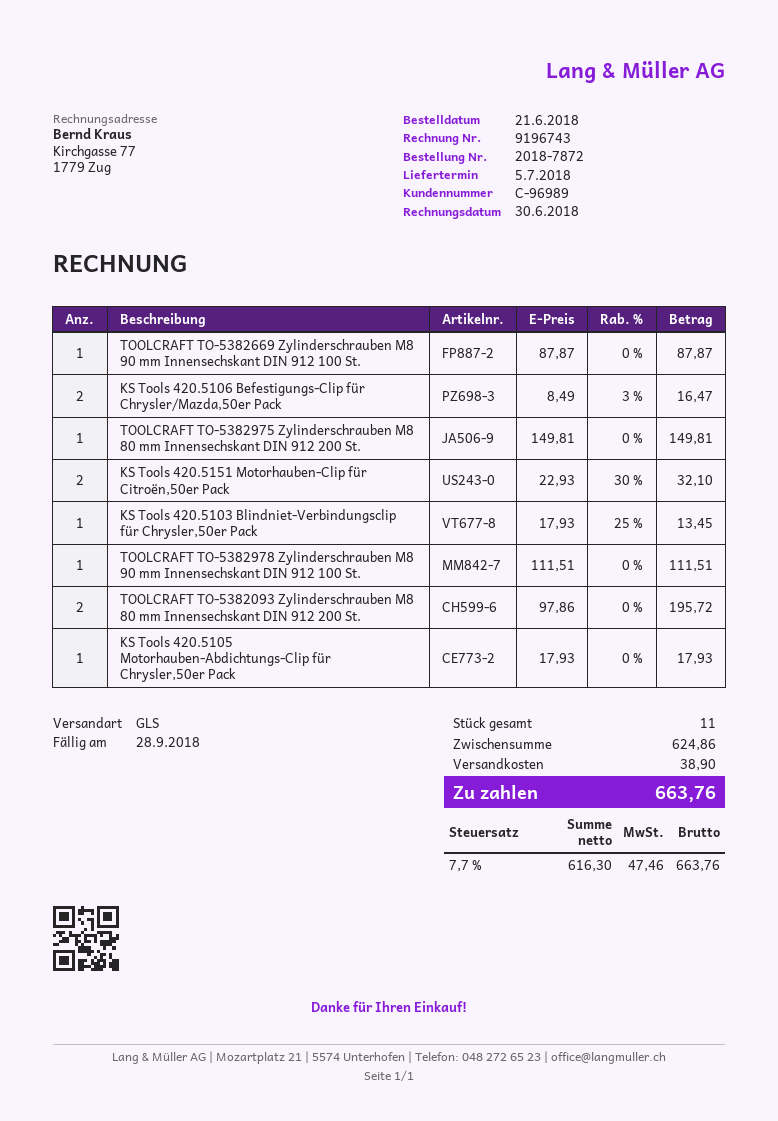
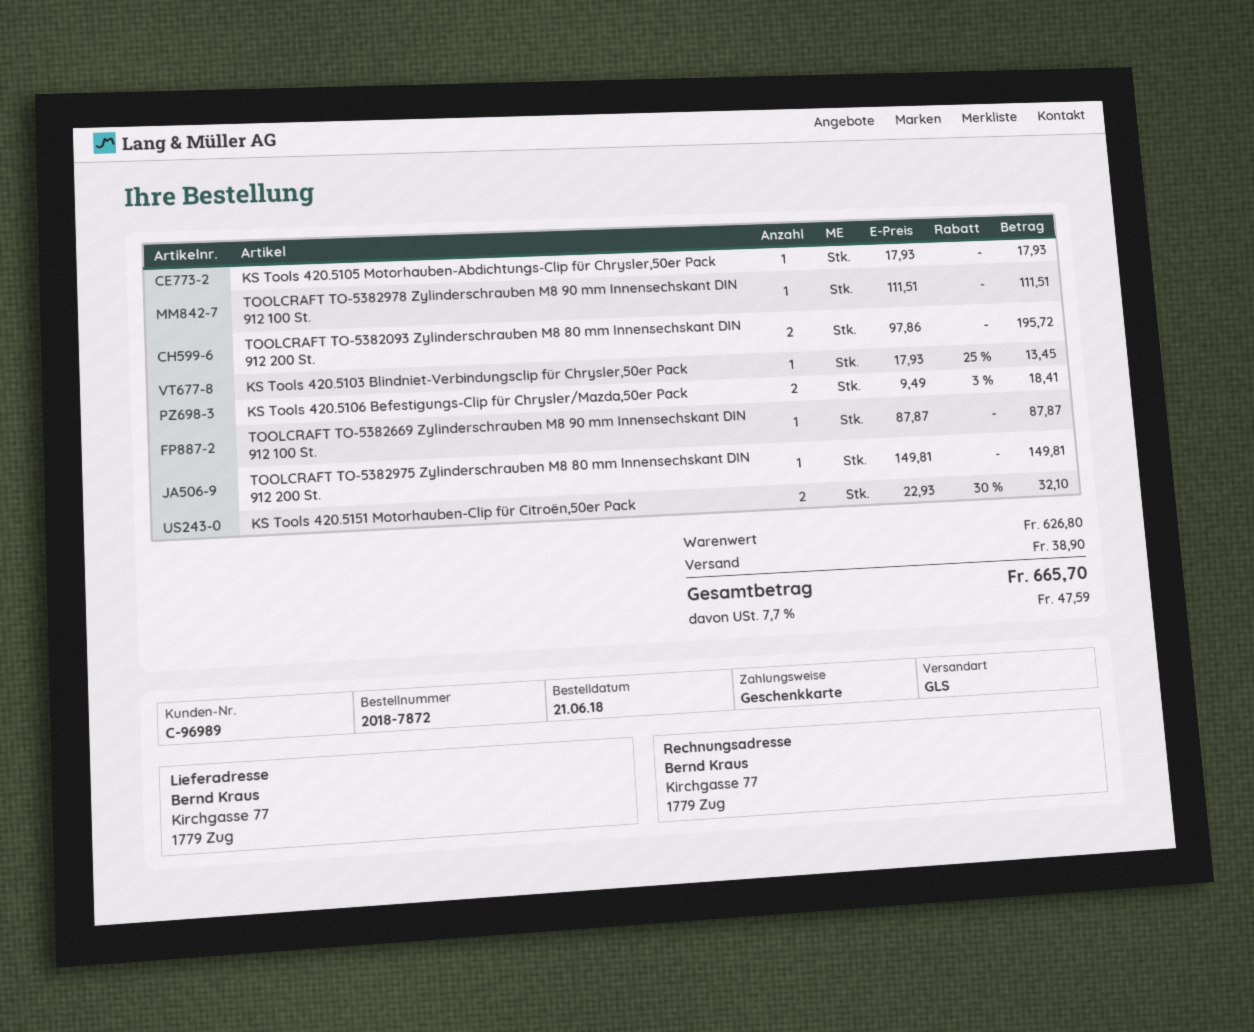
KS Tools 420.5106 Befestigungs-Clip für Chrysler/Mazda,50er Pack: 2 x 8.49 - 3% = 16.47 -> 2 x 9.49 - 3% = 18.41
subtotal: 624.86 -> 626.80
tax: 7.7% = 47.46 -> 7.7% = 47.59
total: 663.76 -> 665.70

